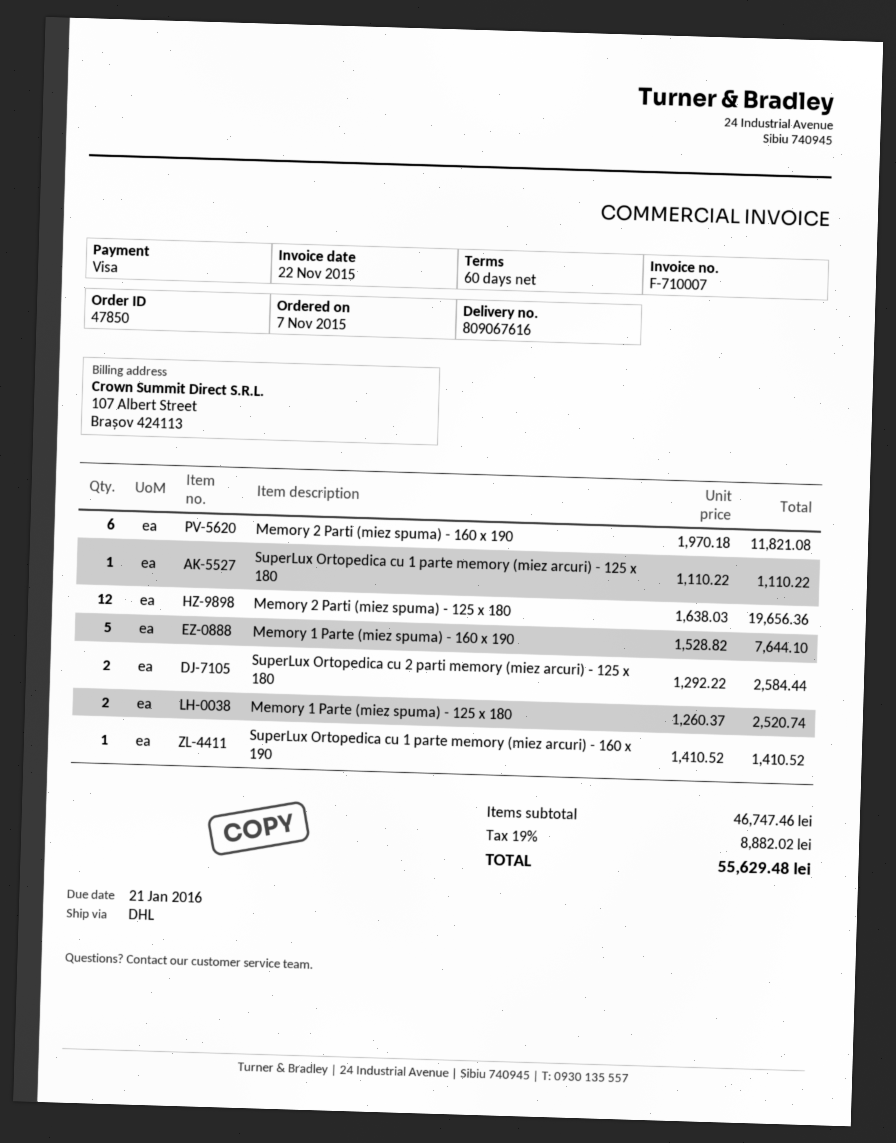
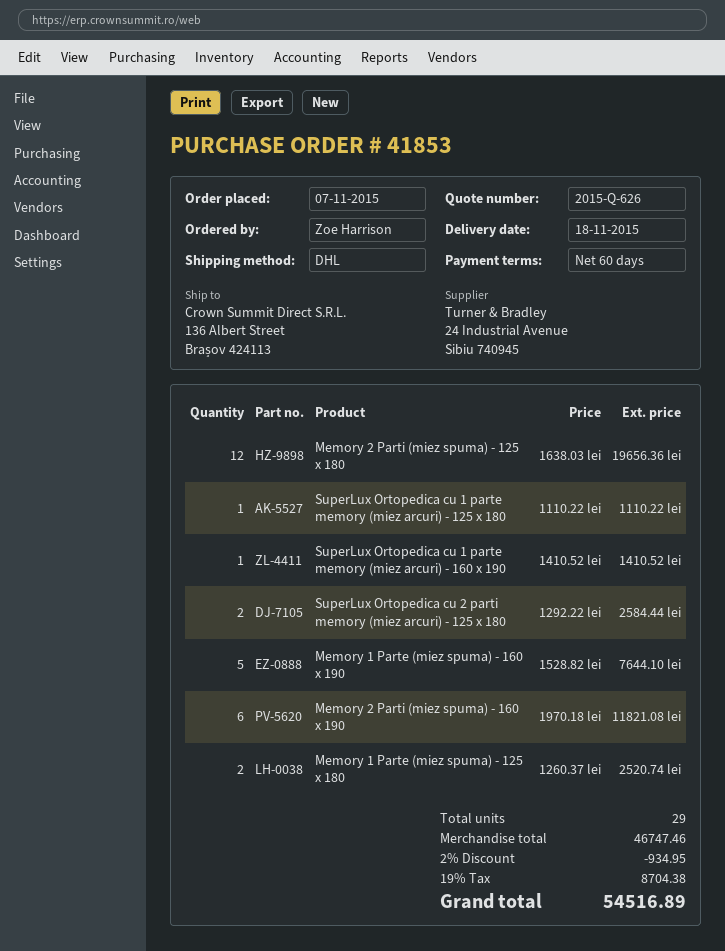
order number: 47850 -> 41853
discount: none -> 2% = 934.95
tax: 19% = 8882.02 -> 19% = 8704.38
total: 55629.48 -> 54516.89

